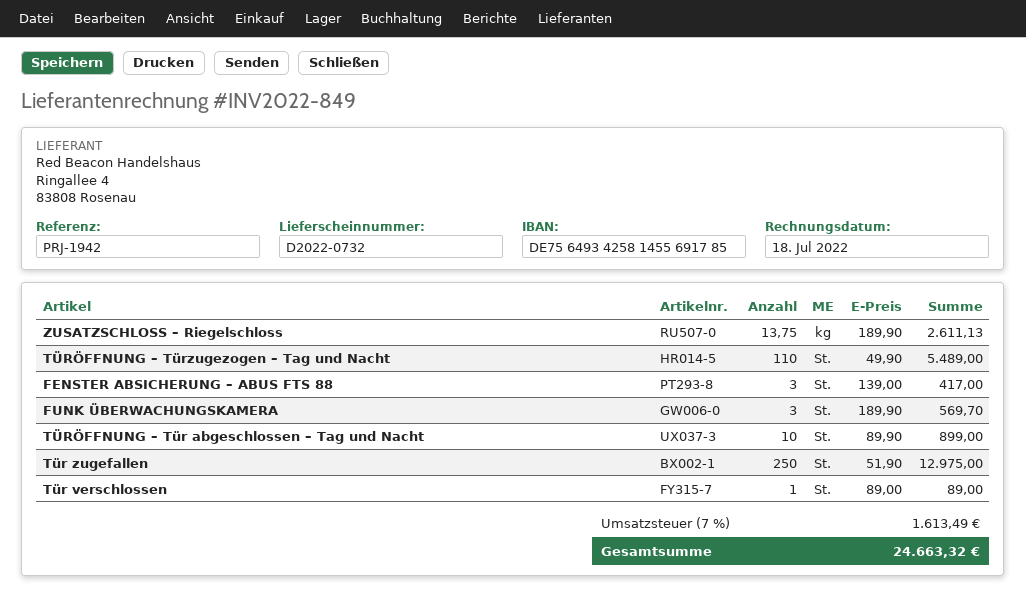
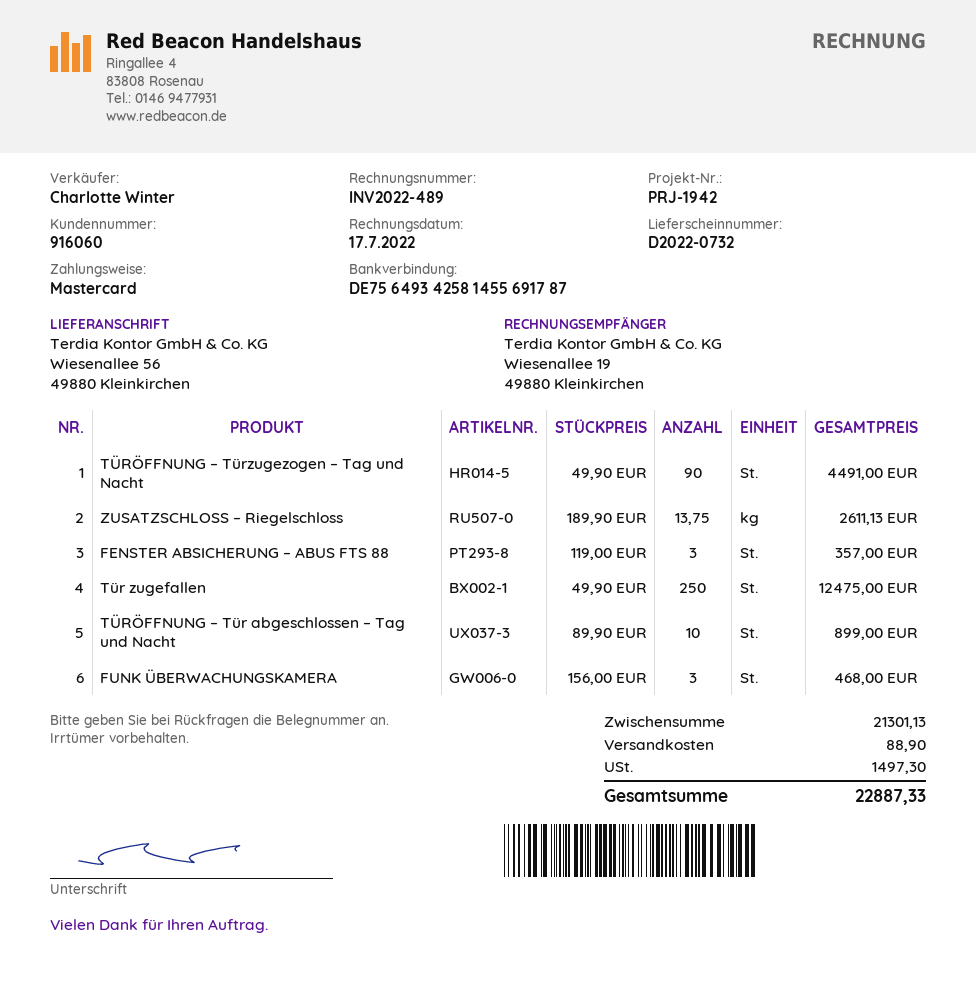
invoice number: INV2022-849 -> INV2022-489
invoice date: 2022-07-18 -> 2022-07-17
bank account: DE75649342581455691785 -> DE75649342581455691787
TÜRÖFFNUNG – Türzugezogen – Tag und Nacht: 110 x 49.90 = 5489.00 -> 90 x 49.90 = 4491.00
FENSTER ABSICHERUNG – ABUS FTS 88: 3 x 139.00 = 417.00 -> 3 x 119.00 = 357.00
FUNK ÜBERWACHUNGSKAMERA: 3 x 189.90 = 569.70 -> 3 x 156.00 = 468.00
Tür zugefallen: 250 x 51.90 = 12975.00 -> 250 x 49.90 = 12475.00
Tür verschlossen: 1 x 89.00 = 89.00 -> none
shipping: none -> 88.90
tax: 1613.49 -> 1497.30
total: 24663.32 -> 22887.33

